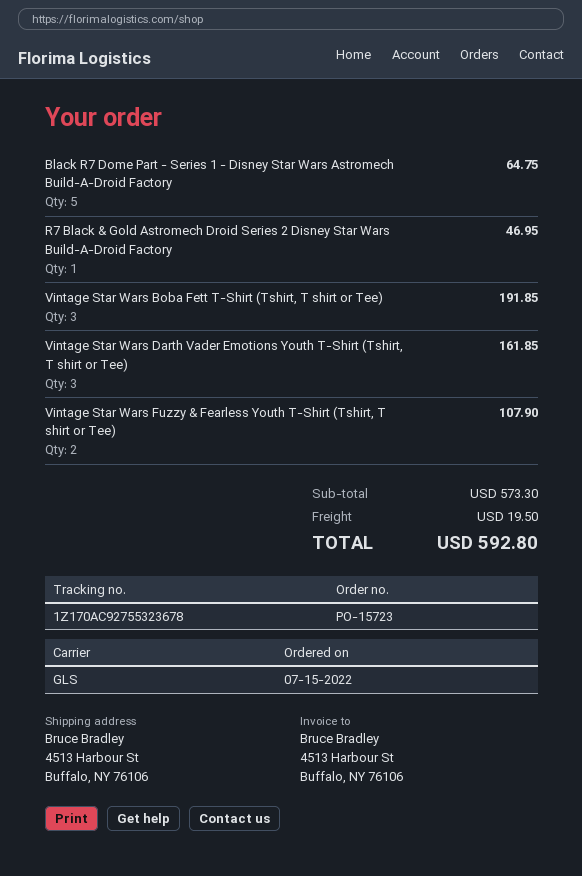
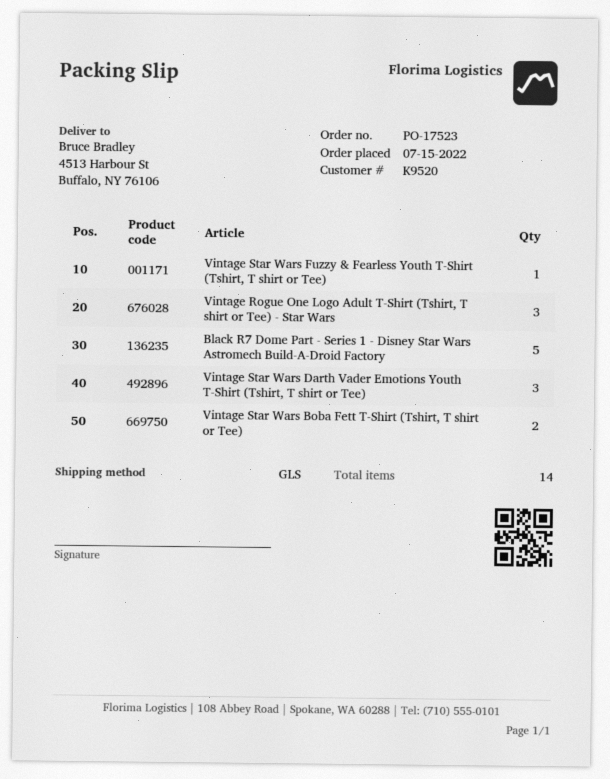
order number: PO-15723 -> PO-17523
R7 Black & Gold Astromech Droid Series 2 Disney Star Wars Build-A-Droid Factory: 1 -> none
Vintage Star Wars Boba Fett T-Shirt (Tshirt, T shirt or Tee): 3 -> 2
Vintage Star Wars Fuzzy & Fearless Youth T-Shirt (Tshirt, T shirt or Tee): 2 -> 1
Vintage Rogue One Logo Adult T-Shirt (Tshirt, T shirt or Tee) - Star Wars: none -> 3

